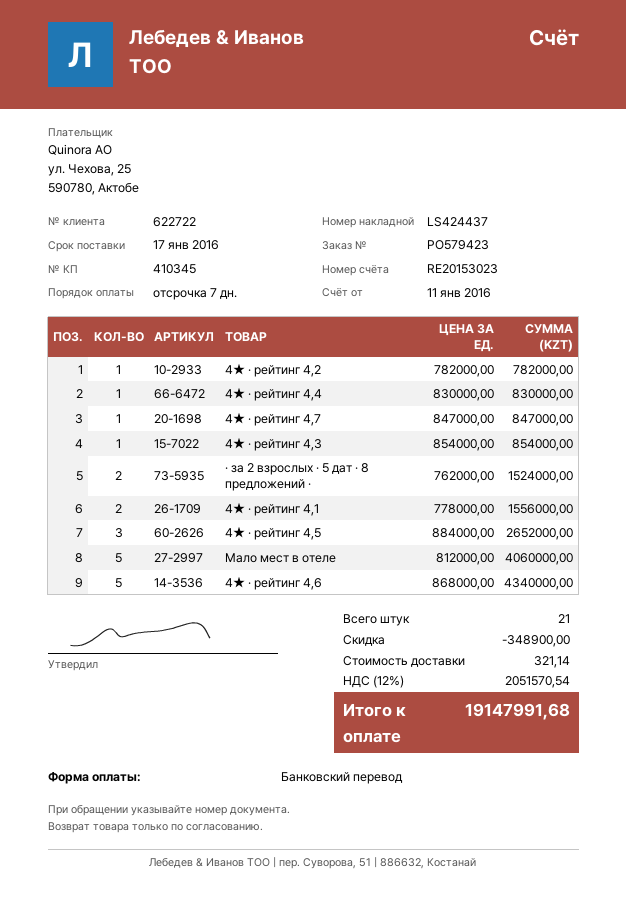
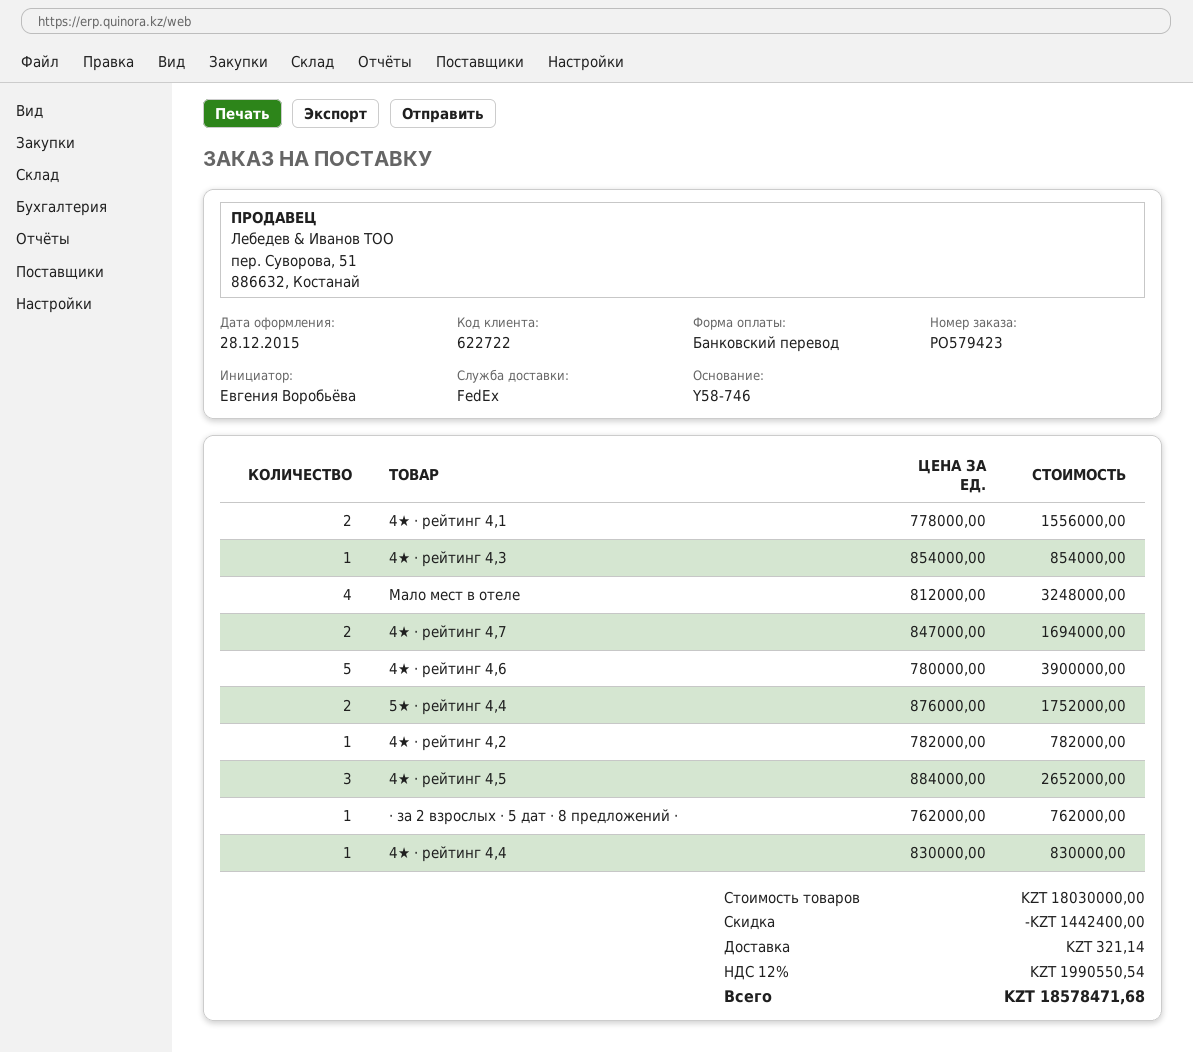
4★ · рейтинг 4,7: 1 x 847000.00 = 847000.00 -> 2 x 847000.00 = 1694000.00
· за 2 взрослых · 5 дат · 8 предложений ·: 2 x 762000.00 = 1524000.00 -> 1 x 762000.00 = 762000.00
Мало мест в отеле: 5 x 812000.00 = 4060000.00 -> 4 x 812000.00 = 3248000.00
4★ · рейтинг 4,6: 5 x 868000.00 = 4340000.00 -> 5 x 780000.00 = 3900000.00
5★ · рейтинг 4,4: none -> 2 x 876000.00 = 1752000.00
discount: 348900.00 -> 1442400.00
tax: 12% = 2051570.54 -> 12% = 1990550.54
total: 19147991.68 -> 18578471.68

